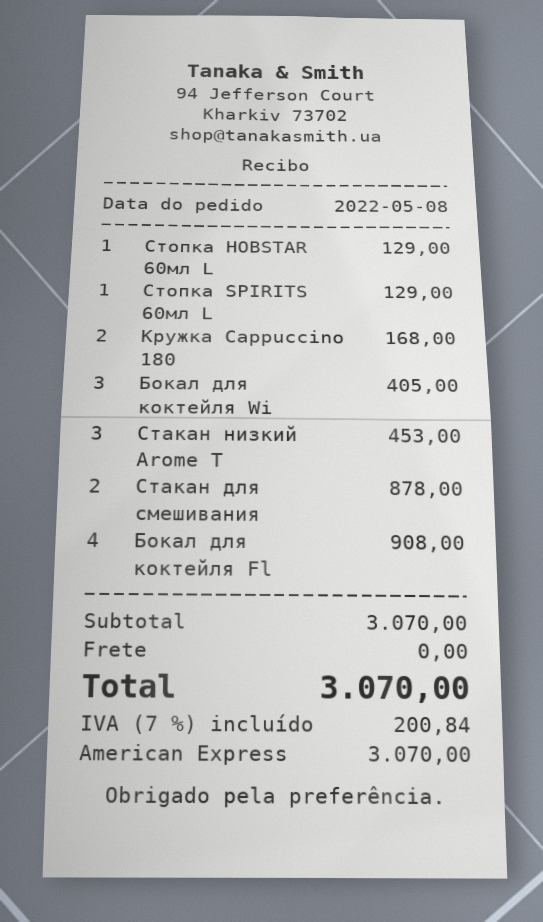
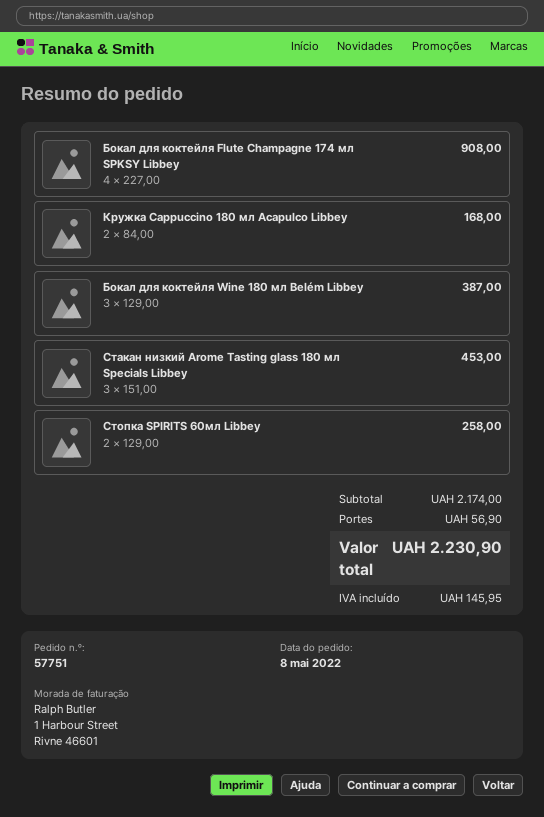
Стопка HOBSTAR 60мл L: 1 for 129.00 -> none
Стопка SPIRITS 60мл L: 1 for 129.00 -> 2 for 258.00
Бокал для коктейля Wi: 3 for 405.00 -> 3 for 387.00
Стакан для смешивания: 2 for 878.00 -> none
subtotal: 3070.00 -> 2174.00
shipping: 0.00 -> 56.90
tax: 200.84 -> 145.95
total: 3070.00 -> 2230.90

